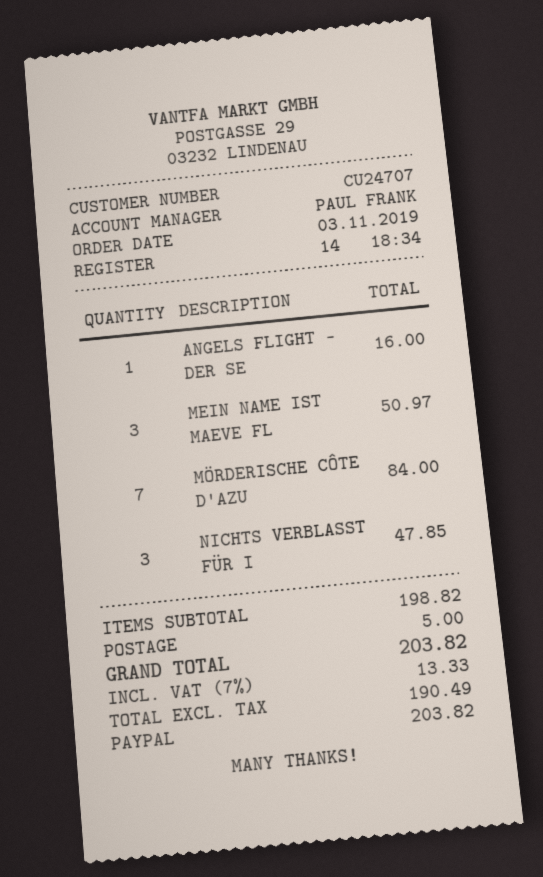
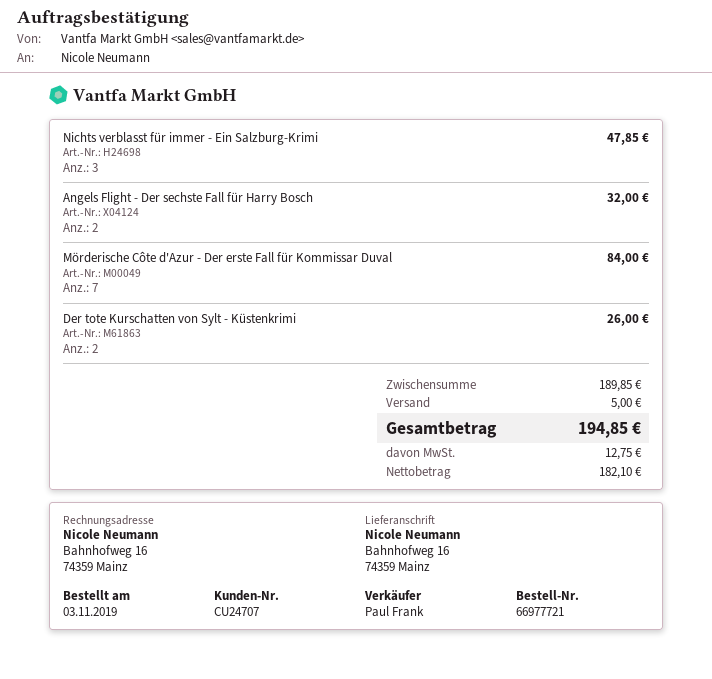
ANGELS FLIGHT - DER SE: 1 for 16.00 -> 2 for 32.00
MEIN NAME IST MAEVE FL: 3 for 50.97 -> none
Der tote Kurschatten von Sylt - Küstenkrimi: none -> 2 for 26.00
subtotal: 198.82 -> 189.85
net: 190.49 -> 182.10
tax: 13.33 -> 12.75
total: 203.82 -> 194.85

